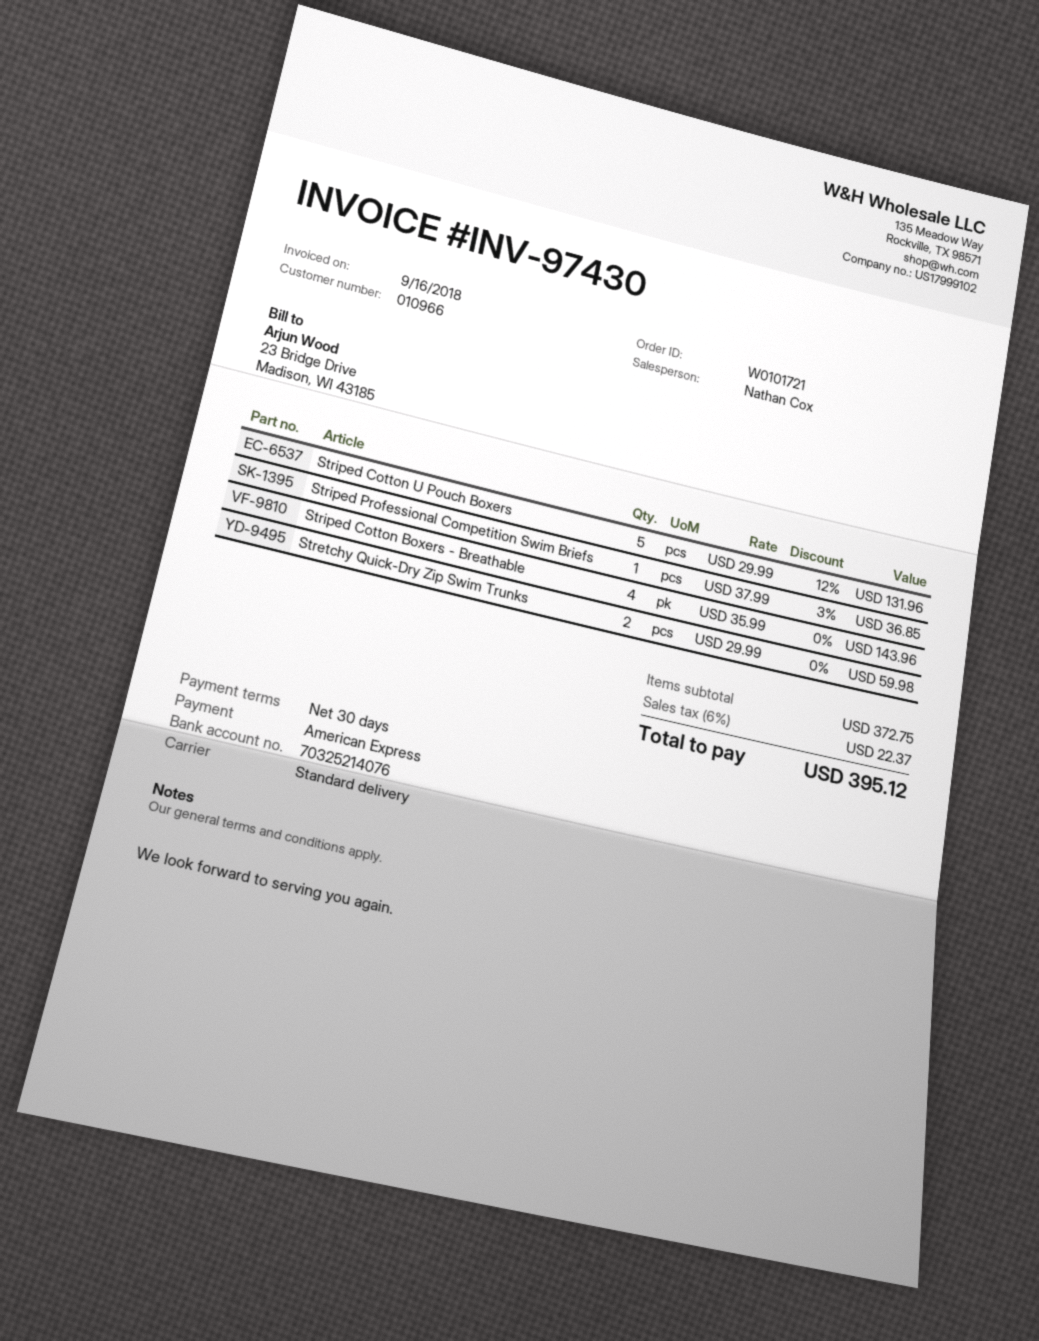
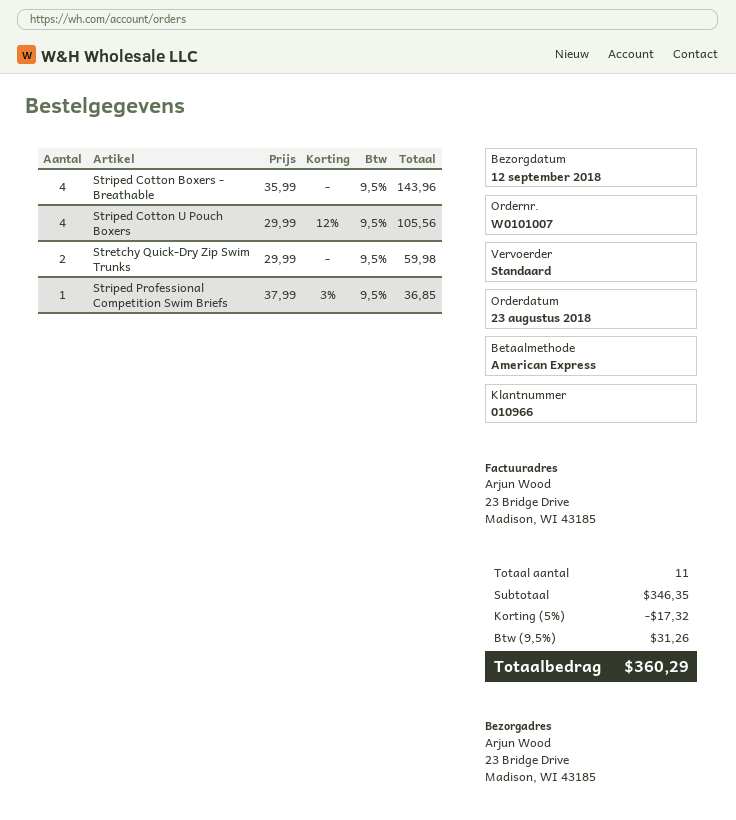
order number: W0101721 -> W0101007
Striped Cotton U Pouch Boxers: 5 x 29.99 - 12% = 131.96 -> 4 x 29.99 - 12% = 105.56
subtotal: 372.75 -> 346.35
discount: none -> 5% = 17.32
tax: 6% = 22.37 -> 9.5% = 31.26
total: 395.12 -> 360.29

